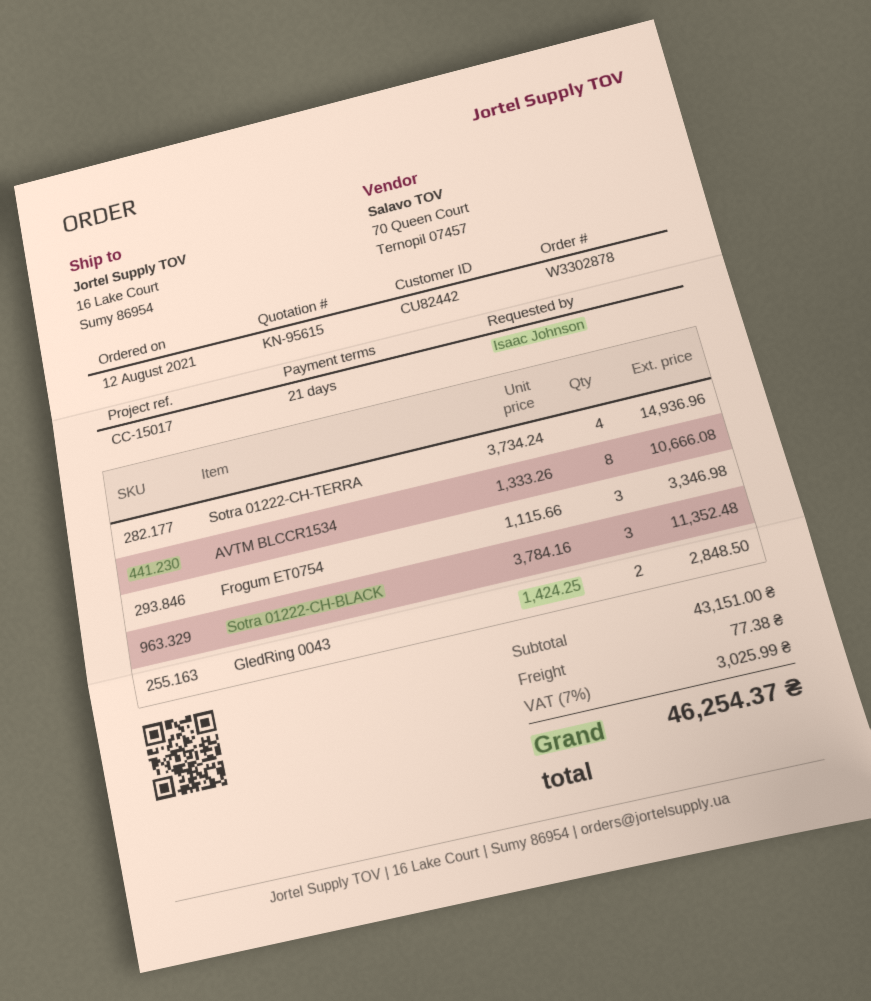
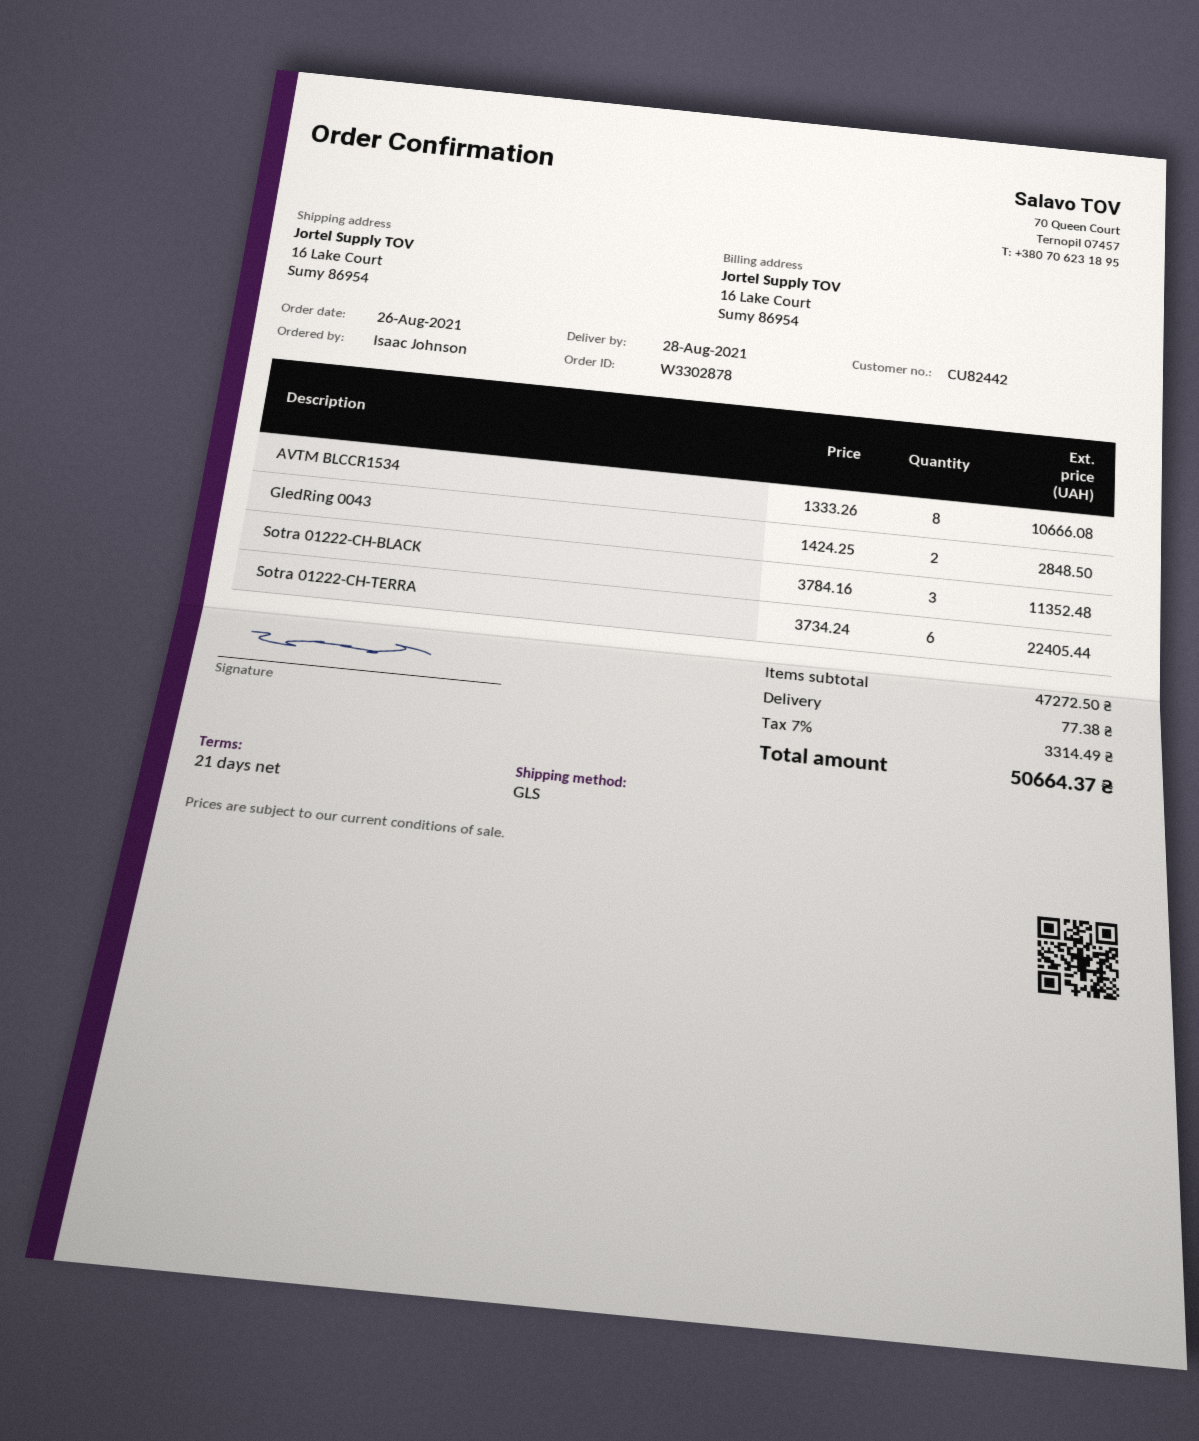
order date: 2021-08-12 -> 2021-08-26
Sotra 01222-CH-TERRA: 4 x 3734.24 = 14936.96 -> 6 x 3734.24 = 22405.44
Frogum ET0754: 3 x 1115.66 = 3346.98 -> none
subtotal: 43151.00 -> 47272.50
tax: 7% = 3025.99 -> 7% = 3314.49
total: 46254.37 -> 50664.37

